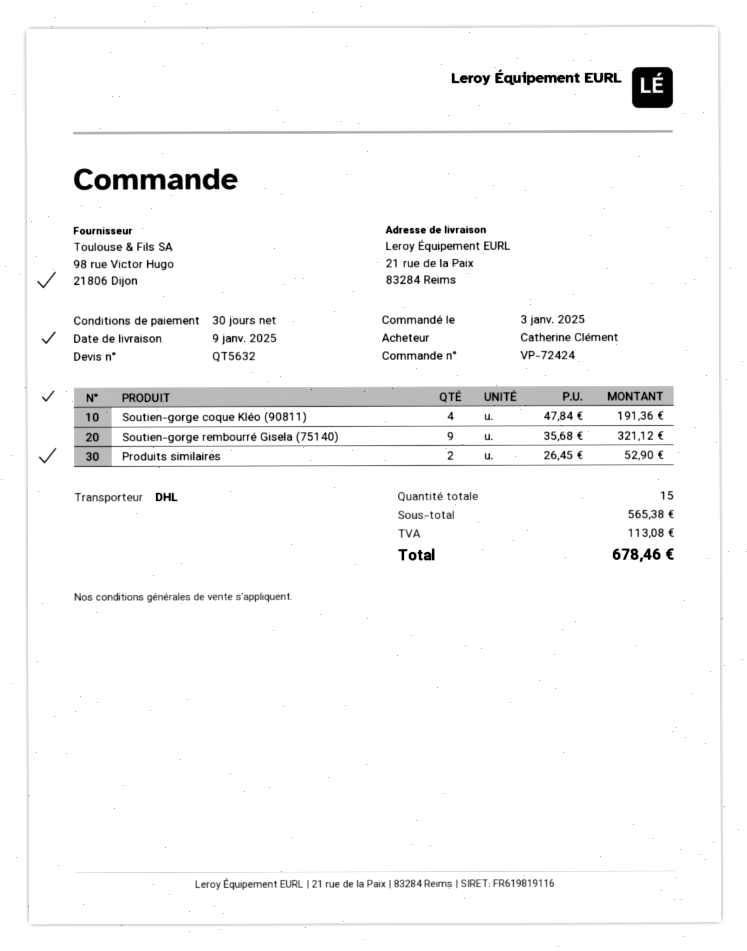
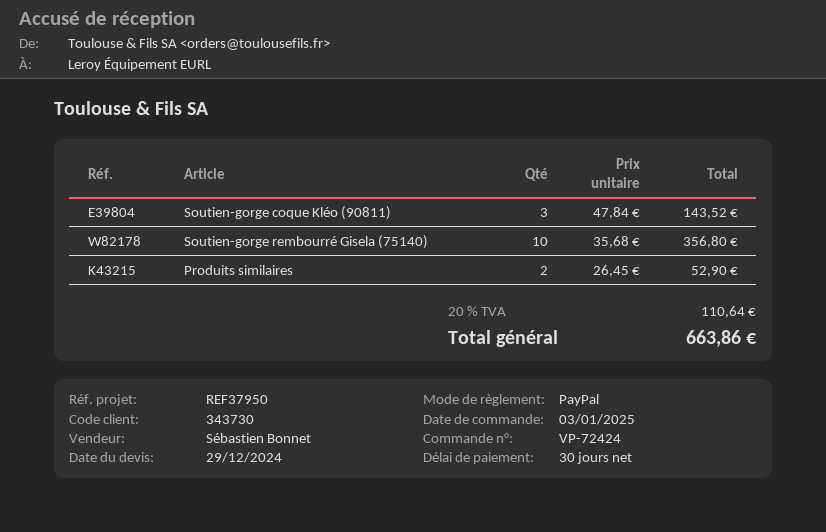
Soutien-gorge coque Kléo (90811): 4 x 47.84 = 191.36 -> 3 x 47.84 = 143.52
Soutien-gorge rembourré Gisela (75140): 9 x 35.68 = 321.12 -> 10 x 35.68 = 356.80
tax: 113.08 -> 110.64
total: 678.46 -> 663.86

